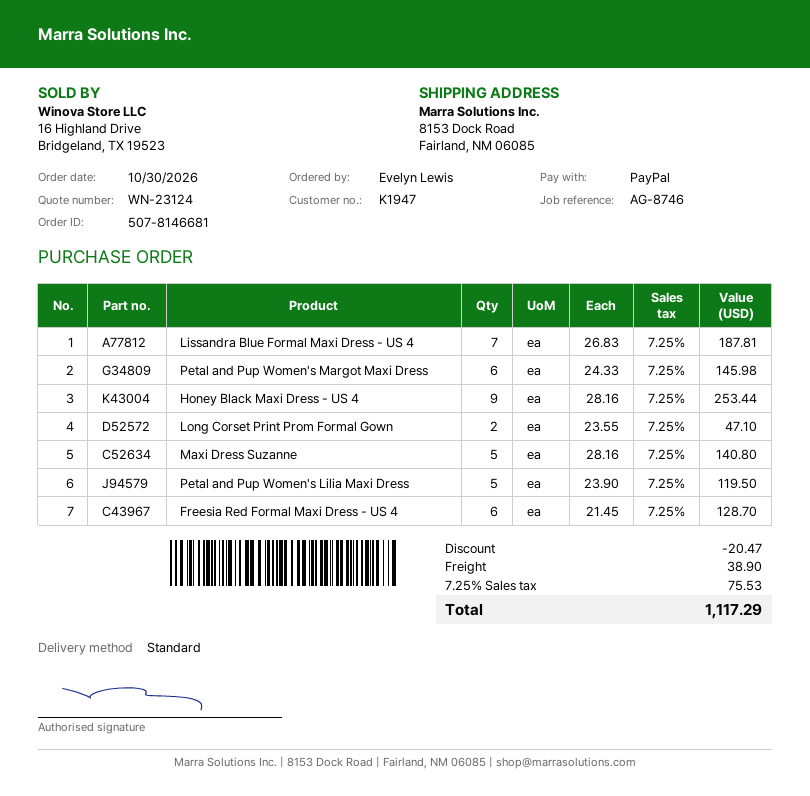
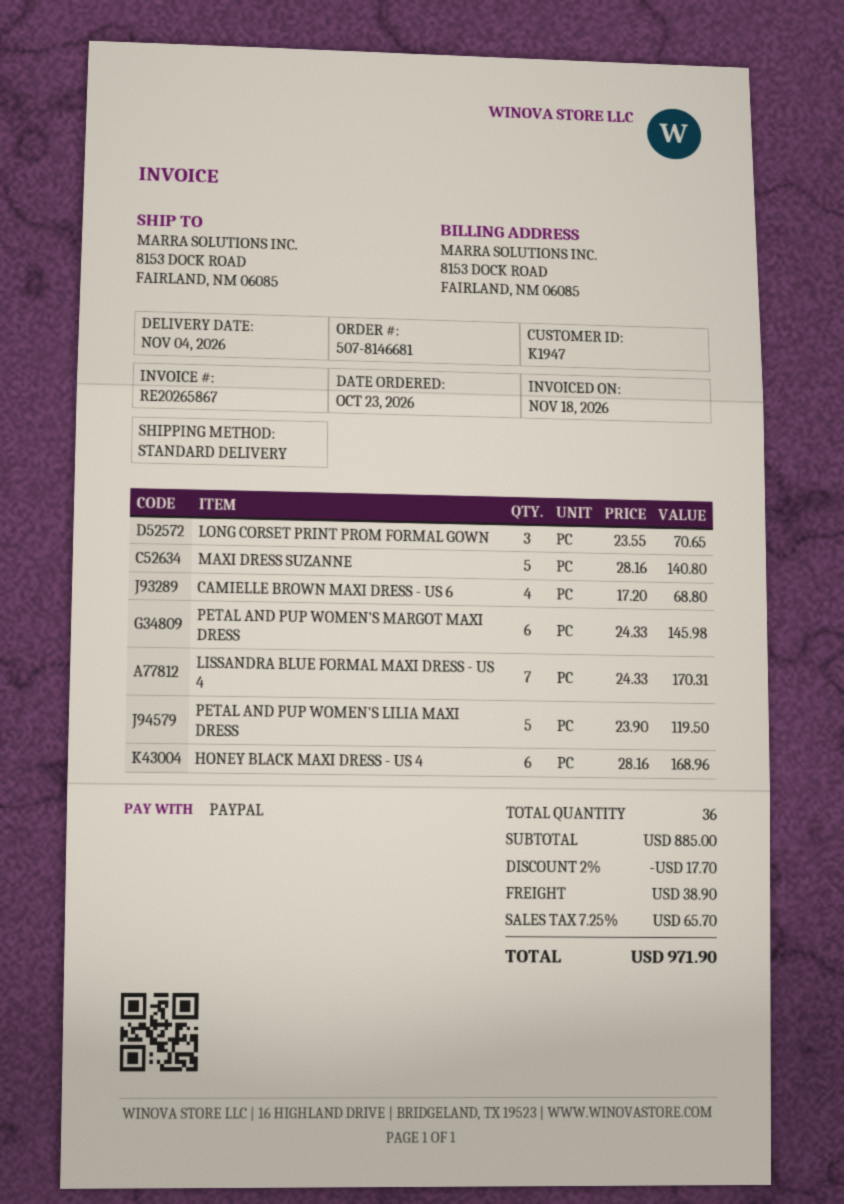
order date: 2026-10-30 -> 2026-10-23
Lissandra Blue Formal Maxi Dress - US 4: 7 x 26.83 = 187.81 -> 7 x 24.33 = 170.31
Honey Black Maxi Dress - US 4: 9 x 28.16 = 253.44 -> 6 x 28.16 = 168.96
Long Corset Print Prom Formal Gown: 2 x 23.55 = 47.10 -> 3 x 23.55 = 70.65
Freesia Red Formal Maxi Dress - US 4: 6 x 21.45 = 128.70 -> none
CAMIELLE BROWN MAXI DRESS - US 6: none -> 4 x 17.20 = 68.80
discount: 20.47 -> 17.70
tax: 7.25% = 75.53 -> 7.25% = 65.70
total: 1117.29 -> 971.90

